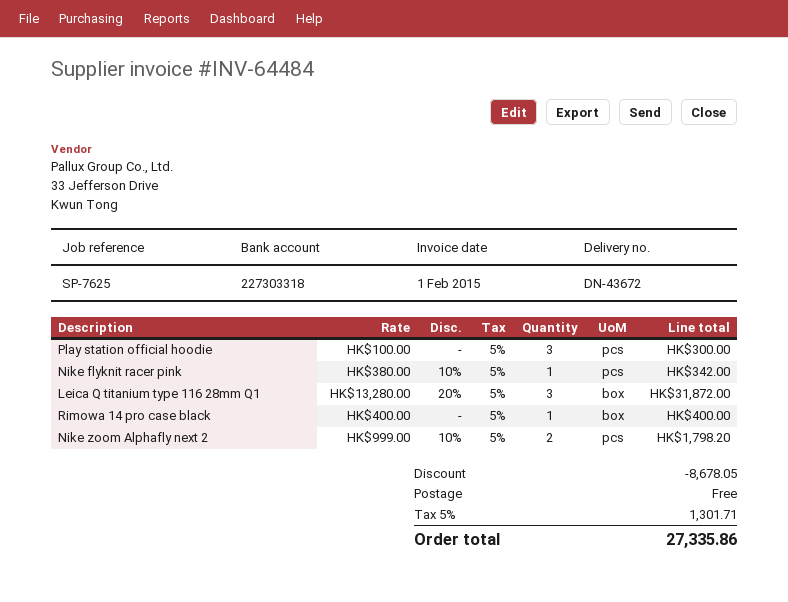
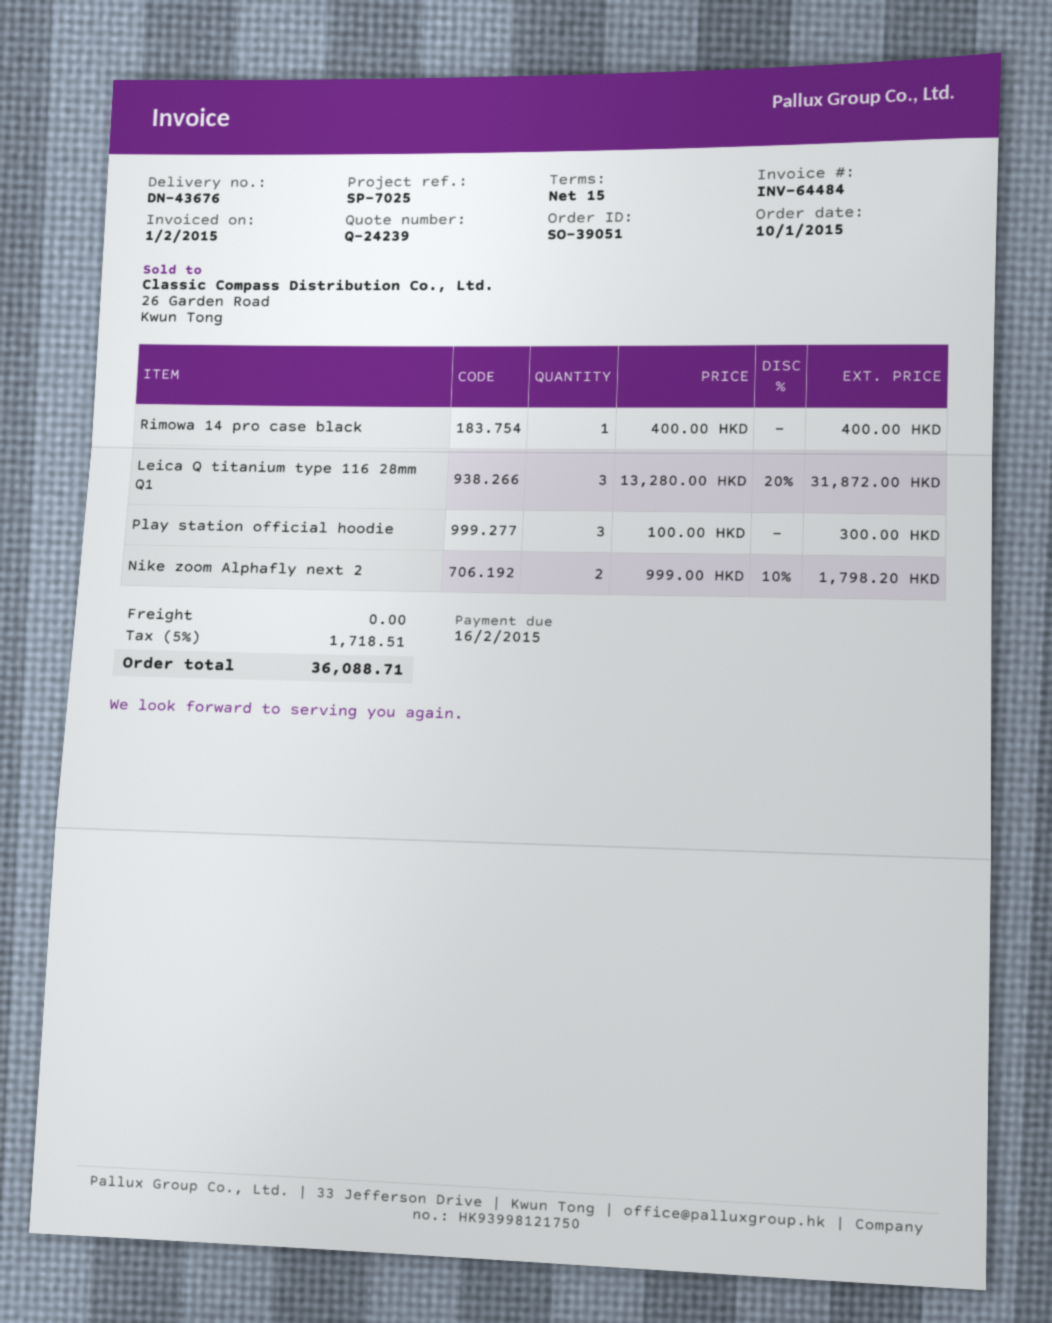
delivery note number: DN-43672 -> DN-43676
reference: SP-7625 -> SP-7025
Nike flyknit racer pink: 1 x 380.00 - 10% = 342.00 -> none
discount: 8678.05 -> none
tax: 5% = 1301.71 -> 5% = 1718.51
total: 27335.86 -> 36088.71

